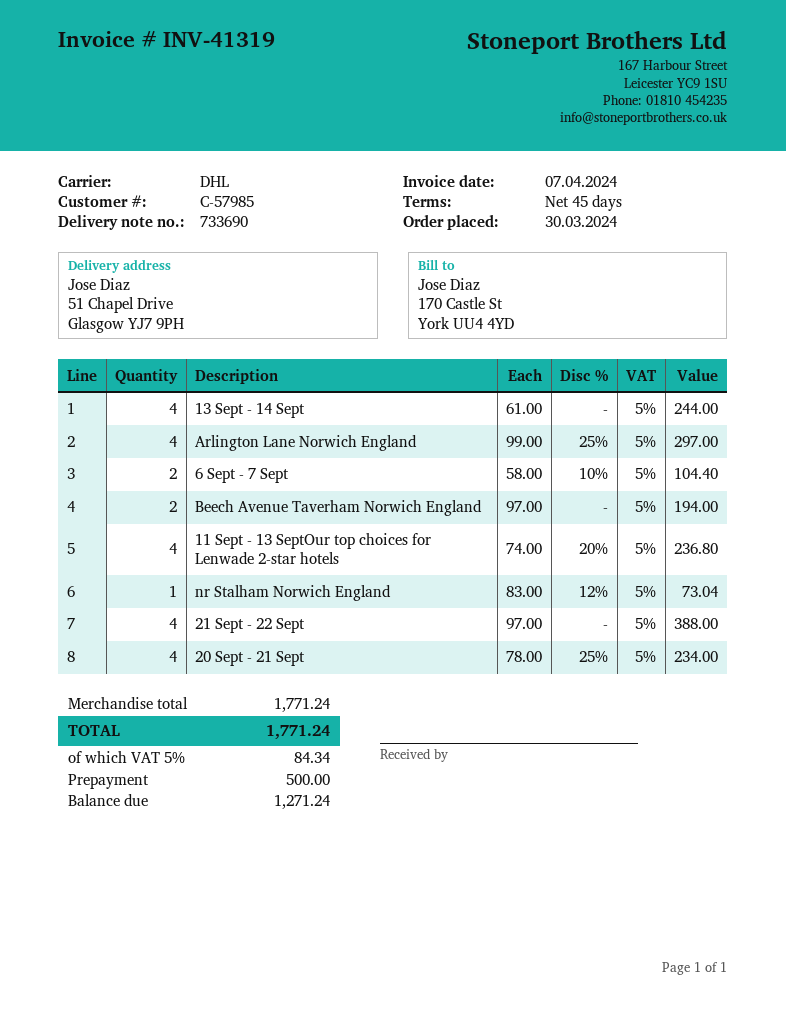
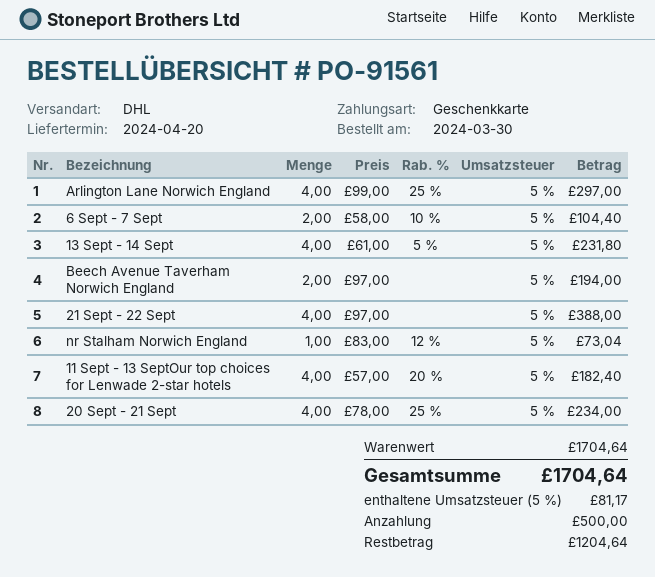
13 Sept - 14 Sept: 4 x 61.00 = 244.00 -> 4 x 61.00 - 5% = 231.80
11 Sept - 13 SeptOur top choices for Lenwade 2-star hotels: 4 x 74.00 - 20% = 236.80 -> 4 x 57.00 - 20% = 182.40
subtotal: 1771.24 -> 1704.64
tax: 5% = 84.34 -> 5% = 81.17
total: 1771.24 -> 1704.64
balance: 1271.24 -> 1204.64

